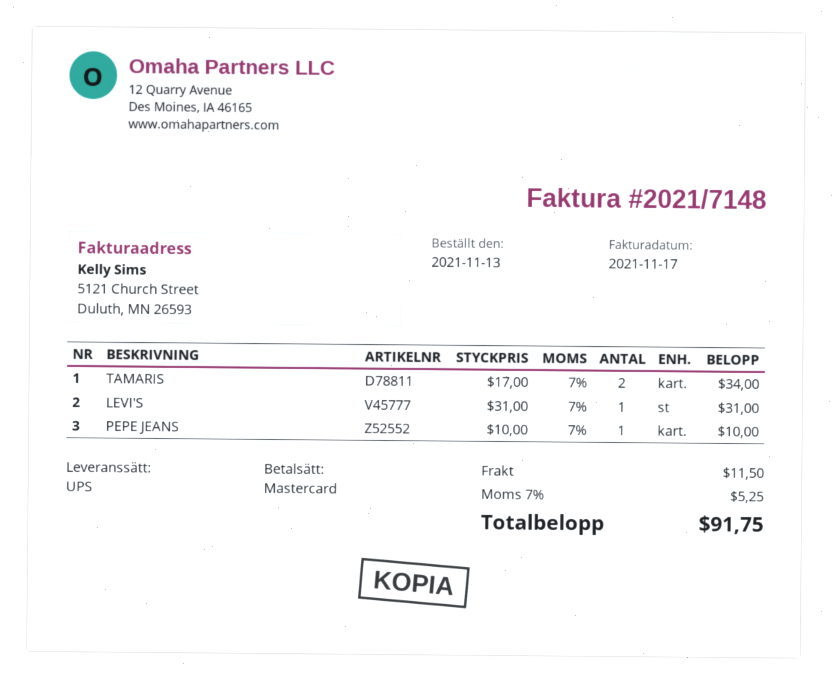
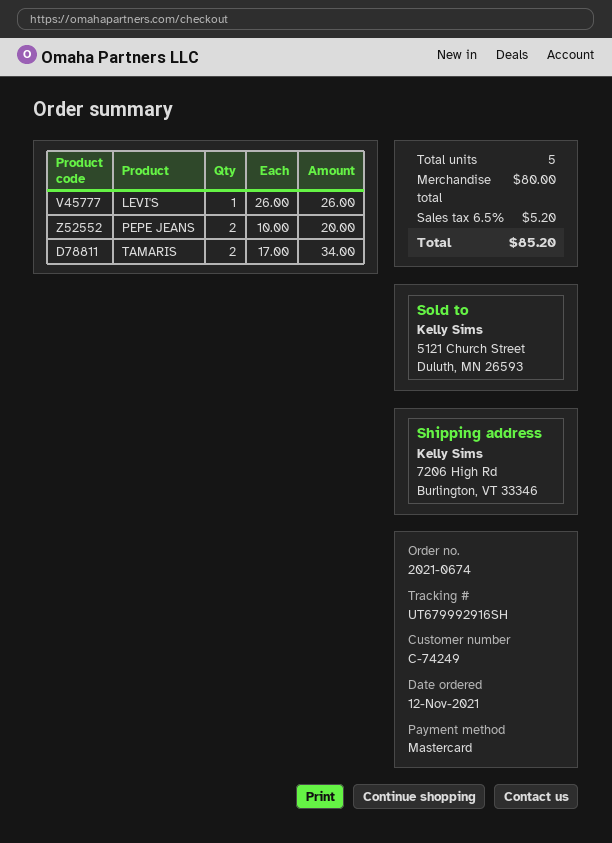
order date: 2021-11-13 -> 2021-11-12
LEVI'S: 1 x 31.00 = 31.00 -> 1 x 26.00 = 26.00
PEPE JEANS: 1 x 10.00 = 10.00 -> 2 x 10.00 = 20.00
shipping: 11.50 -> none
tax: 7% = 5.25 -> 6.5% = 5.20
total: 91.75 -> 85.20

